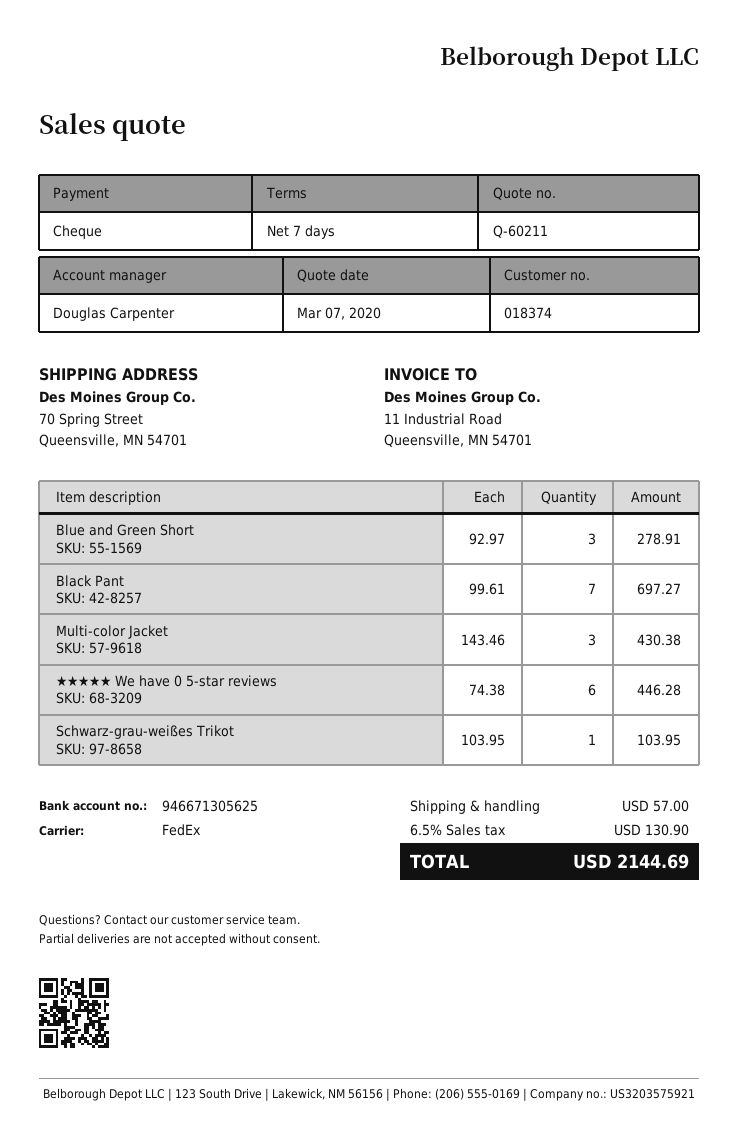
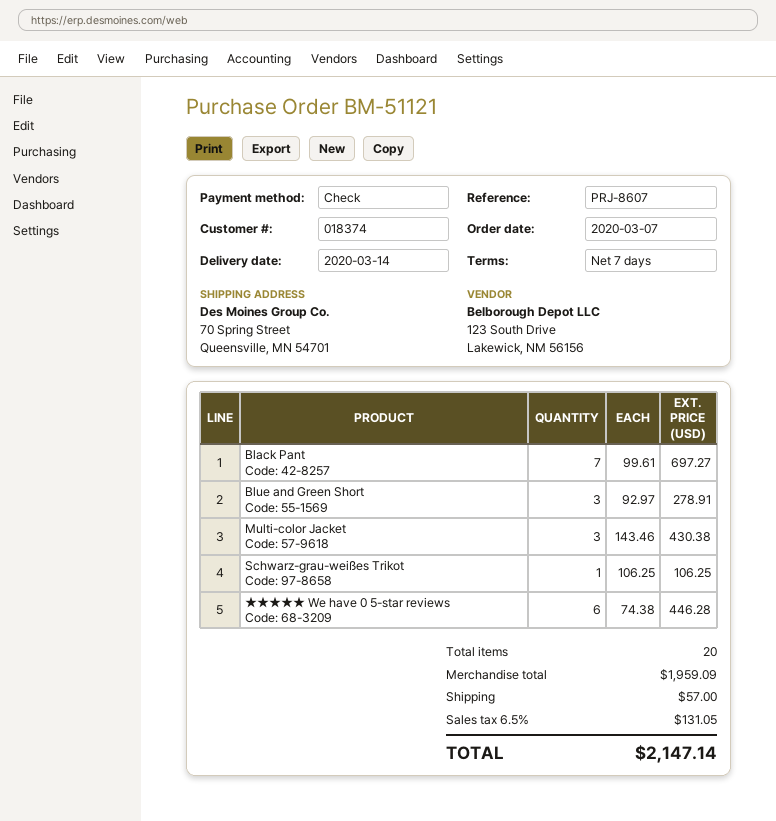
Schwarz-grau-weißes Trikot: 1 x 103.95 = 103.95 -> 1 x 106.25 = 106.25
tax: 6.5% = 130.90 -> 6.5% = 131.05
total: 2144.69 -> 2147.14

